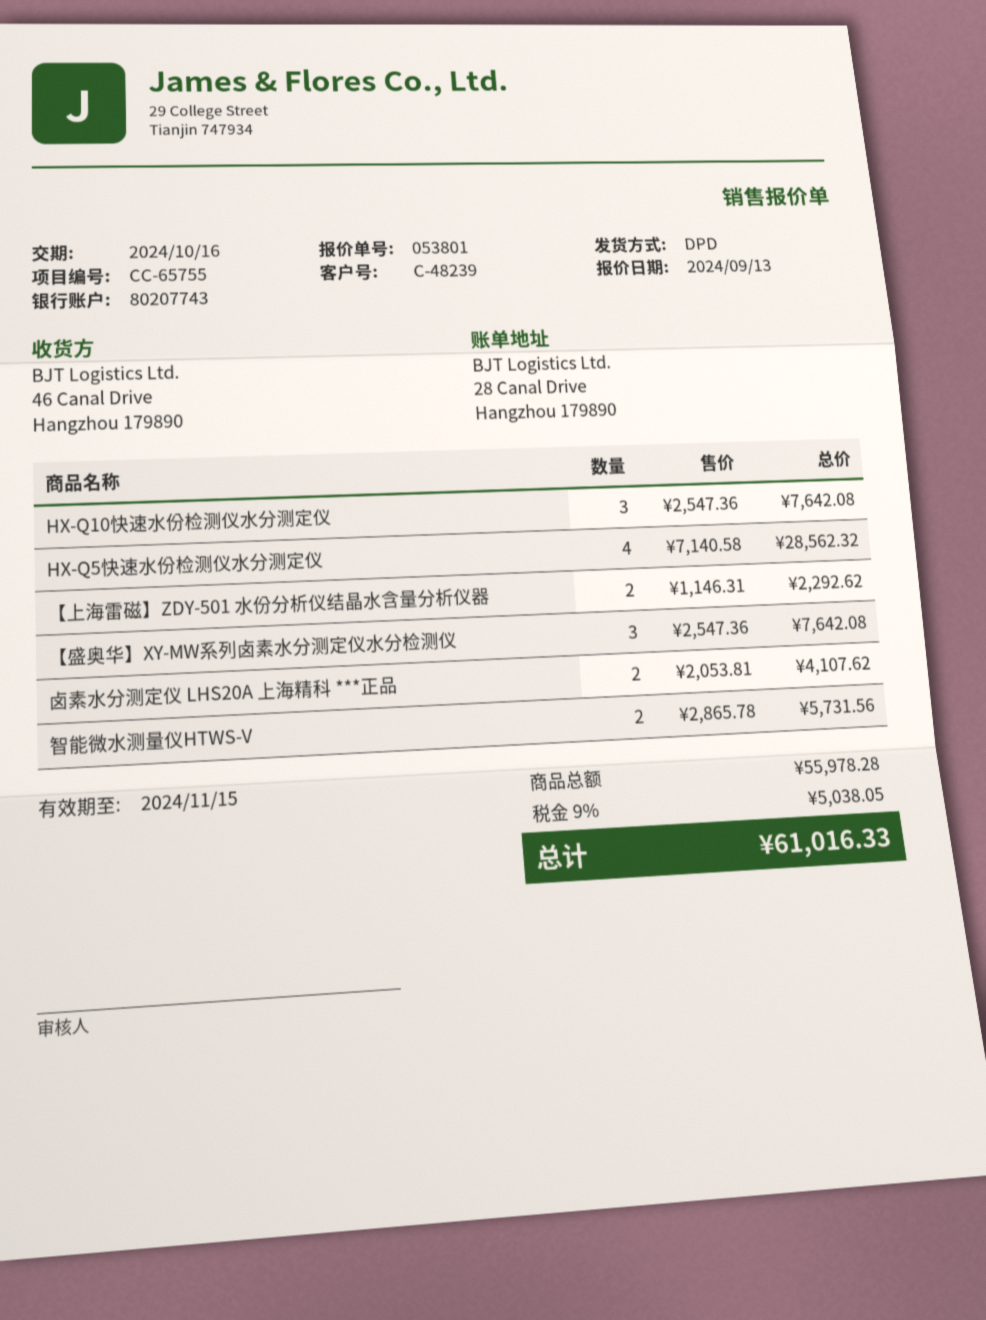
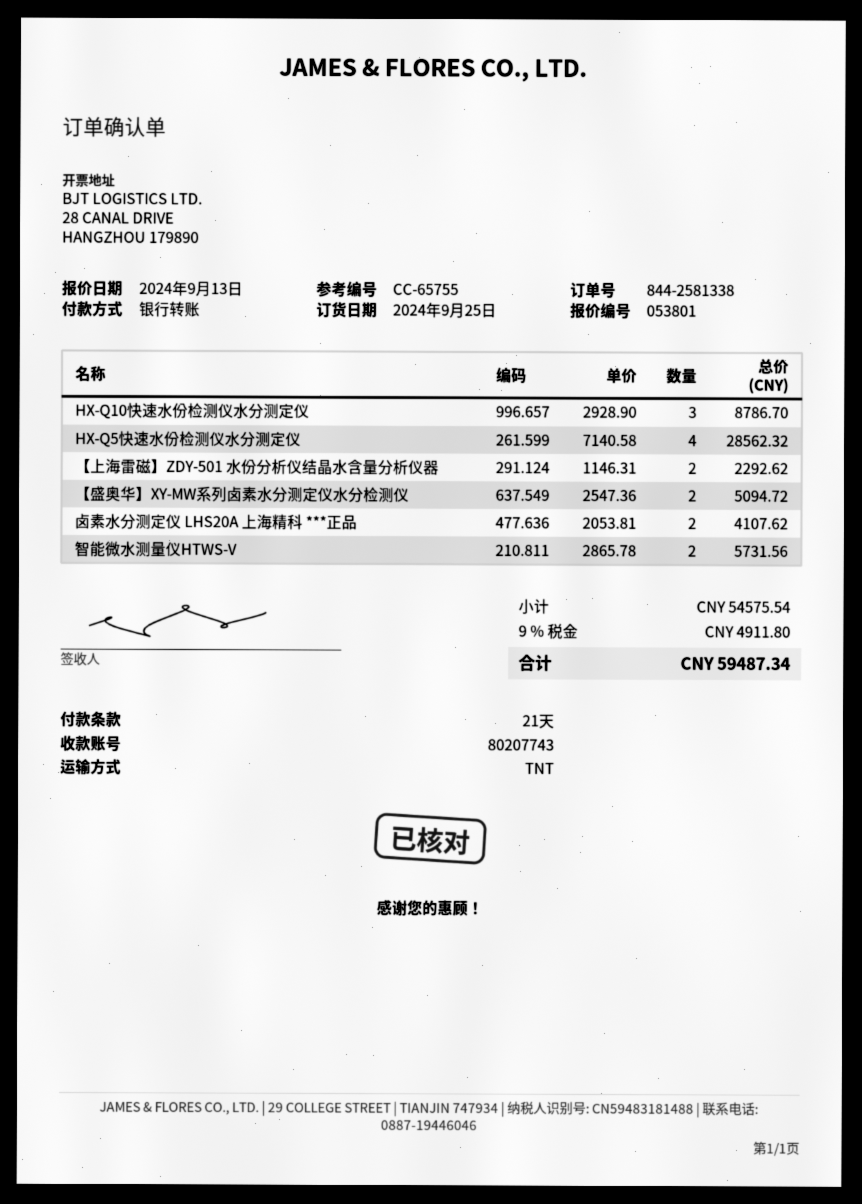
shipping method: DPD -> TNT
HX-Q10快速水份检测仪水分测定仪: 3 x 2547.36 = 7642.08 -> 3 x 2928.90 = 8786.70
【盛奥华】XY-MW系列卤素水分测定仪水分检测仪: 3 x 2547.36 = 7642.08 -> 2 x 2547.36 = 5094.72
subtotal: 55978.28 -> 54575.54
tax: 9% = 5038.05 -> 9% = 4911.80
total: 61016.33 -> 59487.34

